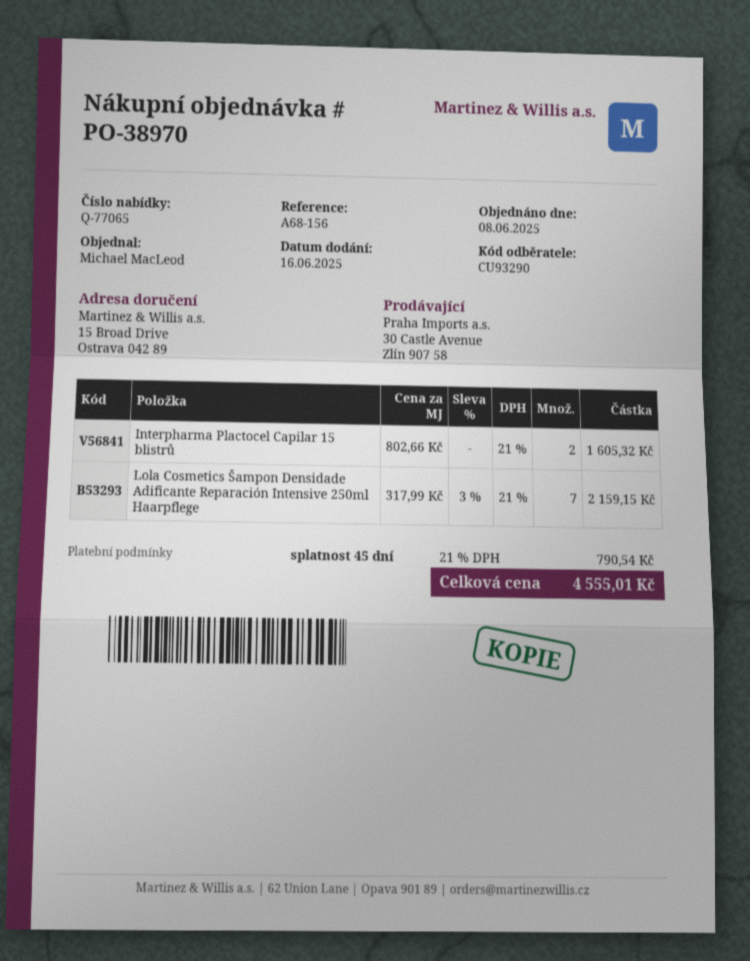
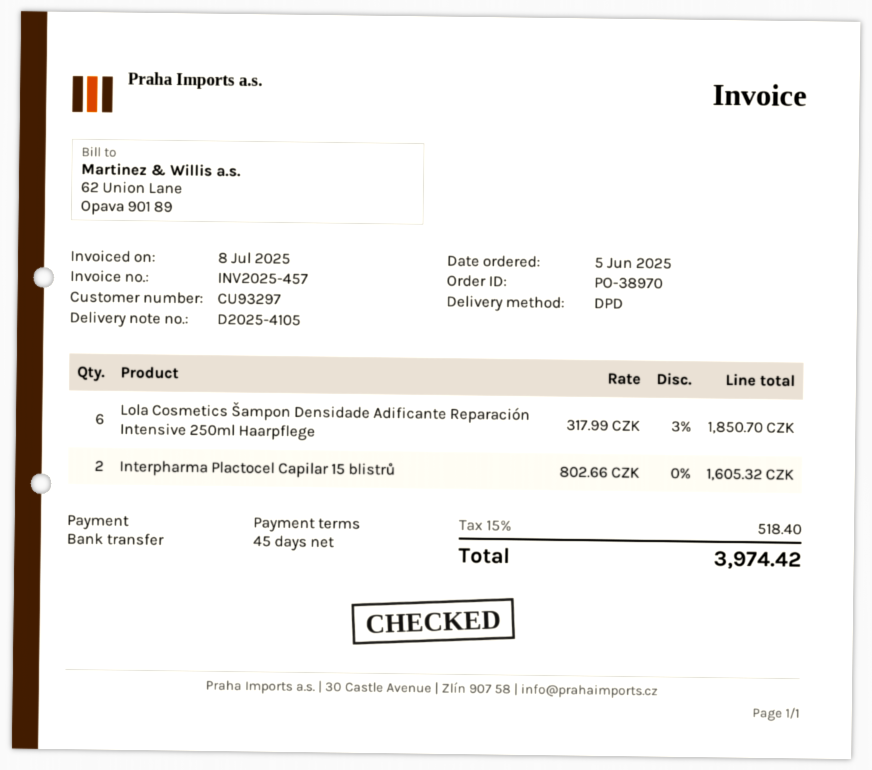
order date: 2025-06-08 -> 2025-06-05
customer number: CU93290 -> CU93297
Lola Cosmetics Šampon Densidade Adificante Reparación Intensive 250ml Haarpflege: 7 x 317.99 - 3% = 2159.15 -> 6 x 317.99 - 3% = 1850.70
tax: 21% = 790.54 -> 15% = 518.40
total: 4555.01 -> 3974.42

